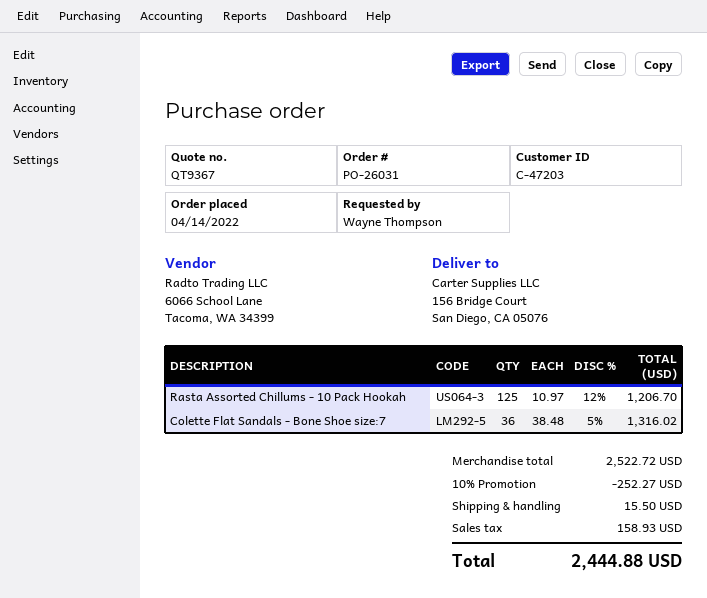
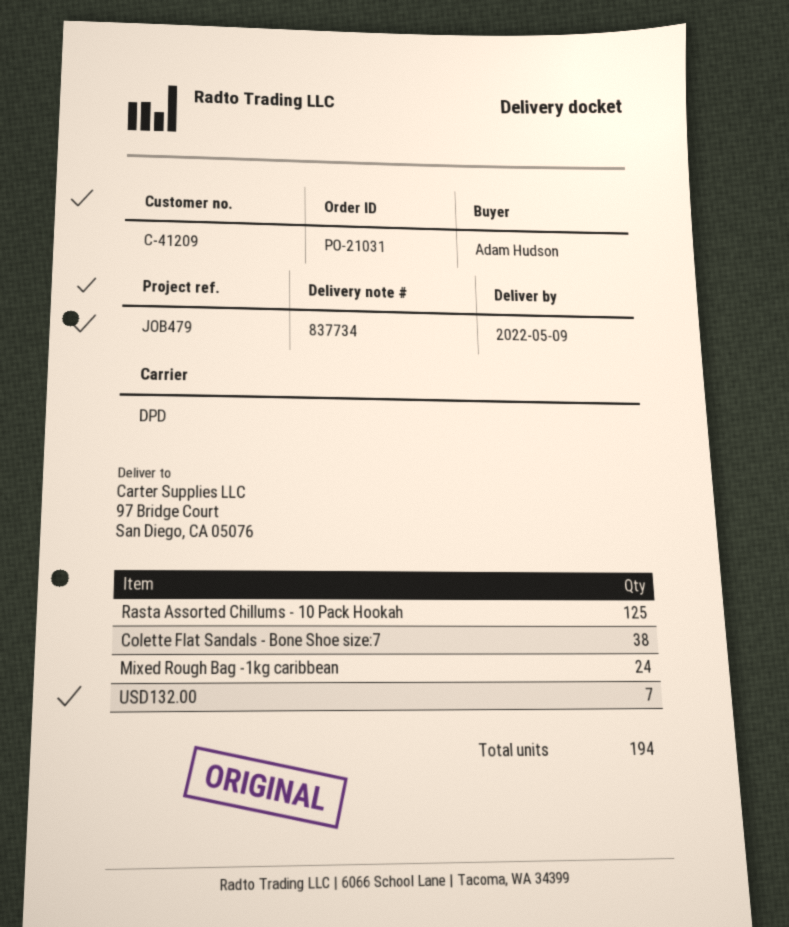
order number: PO-26031 -> PO-21031
customer number: C-47203 -> C-41209
ordered by: Wayne Thompson -> Adam Hudson
ship to: 156 Bridge Court, San Diego, CA 05076 -> 97 Bridge Court, San Diego, CA 05076
Colette Flat Sandals - Bone Shoe size:7: 36 -> 38
Mixed Rough Bag -1kg caribbean: none -> 24
USD132.00: none -> 7

